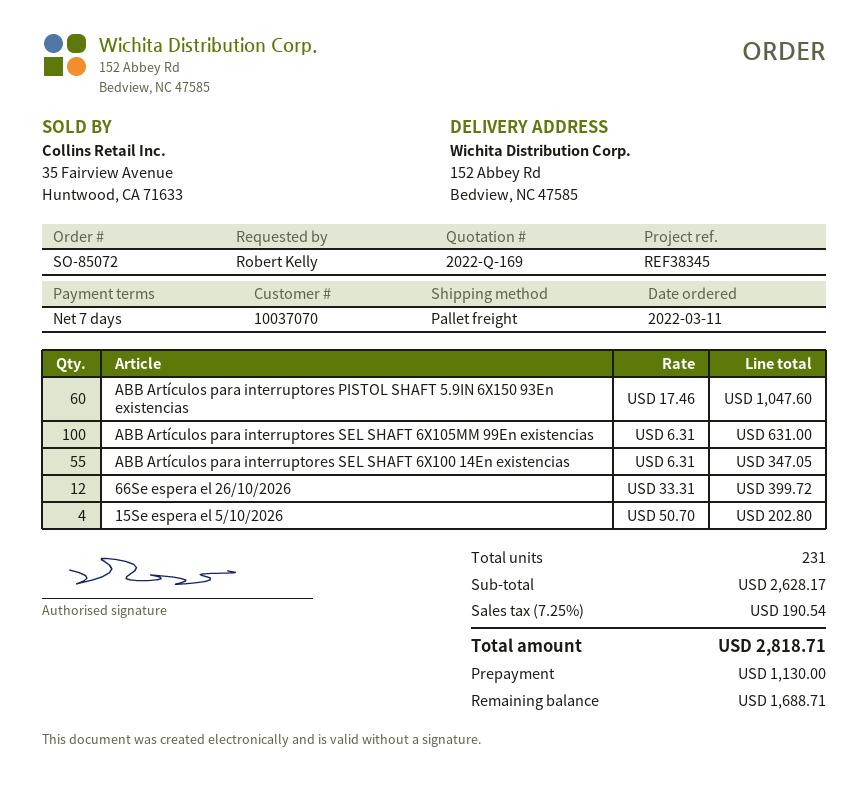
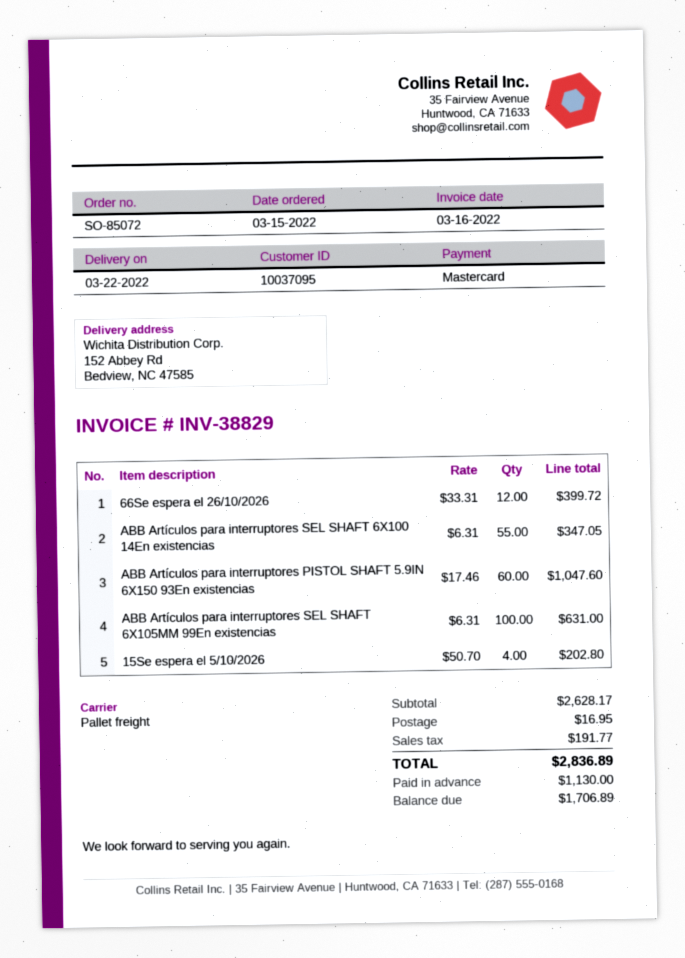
order date: 2022-03-11 -> 2022-03-15
customer number: 10037070 -> 10037095
shipping: none -> 16.95
tax: 190.54 -> 191.77
total: 2818.71 -> 2836.89
balance: 1688.71 -> 1706.89

